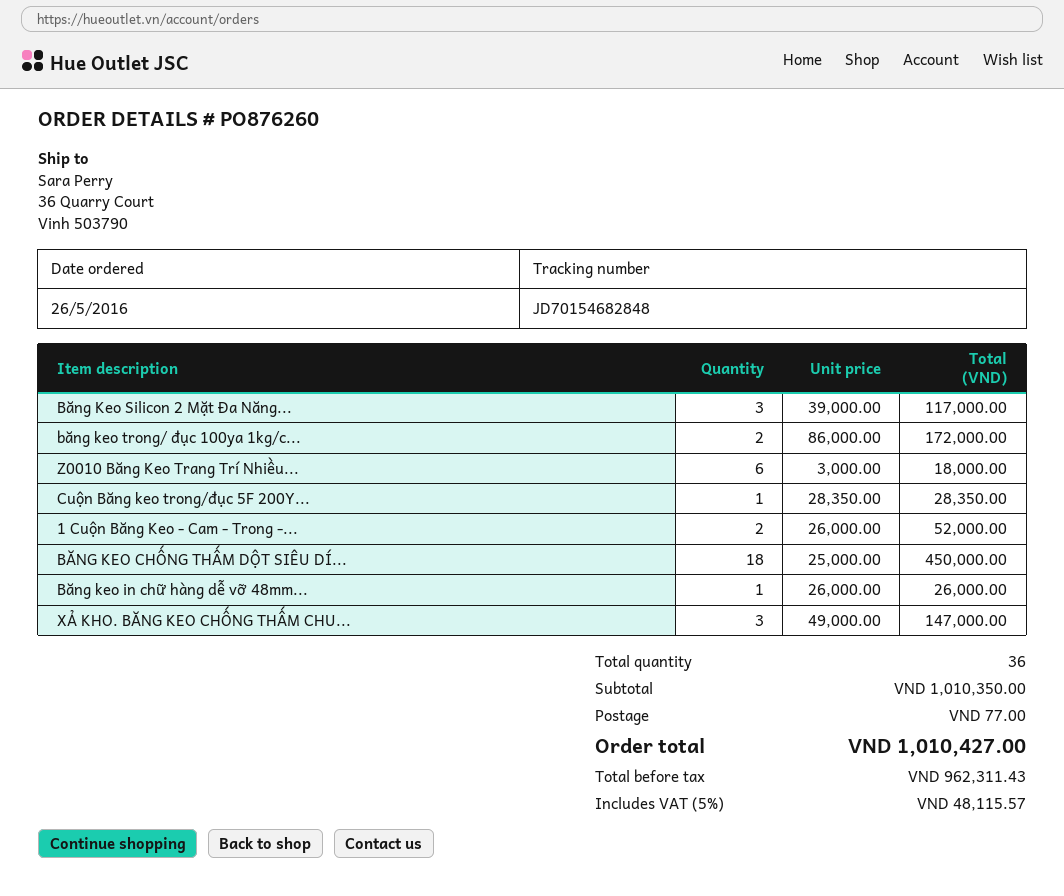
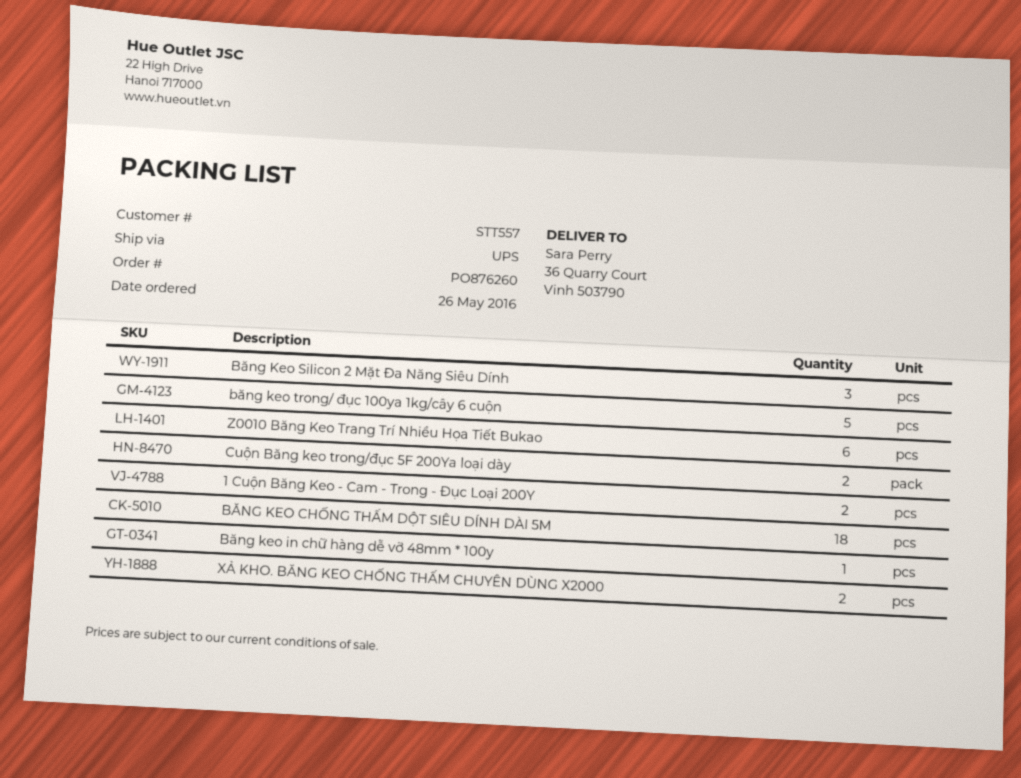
băng keo trong/ đục 100ya 1kg/c...: 2 -> 5
Cuộn Băng keo trong/đục 5F 200Y...: 1 -> 2
XẢ KHO. BĂNG KEO CHỐNG THẤM CHU...: 3 -> 2

